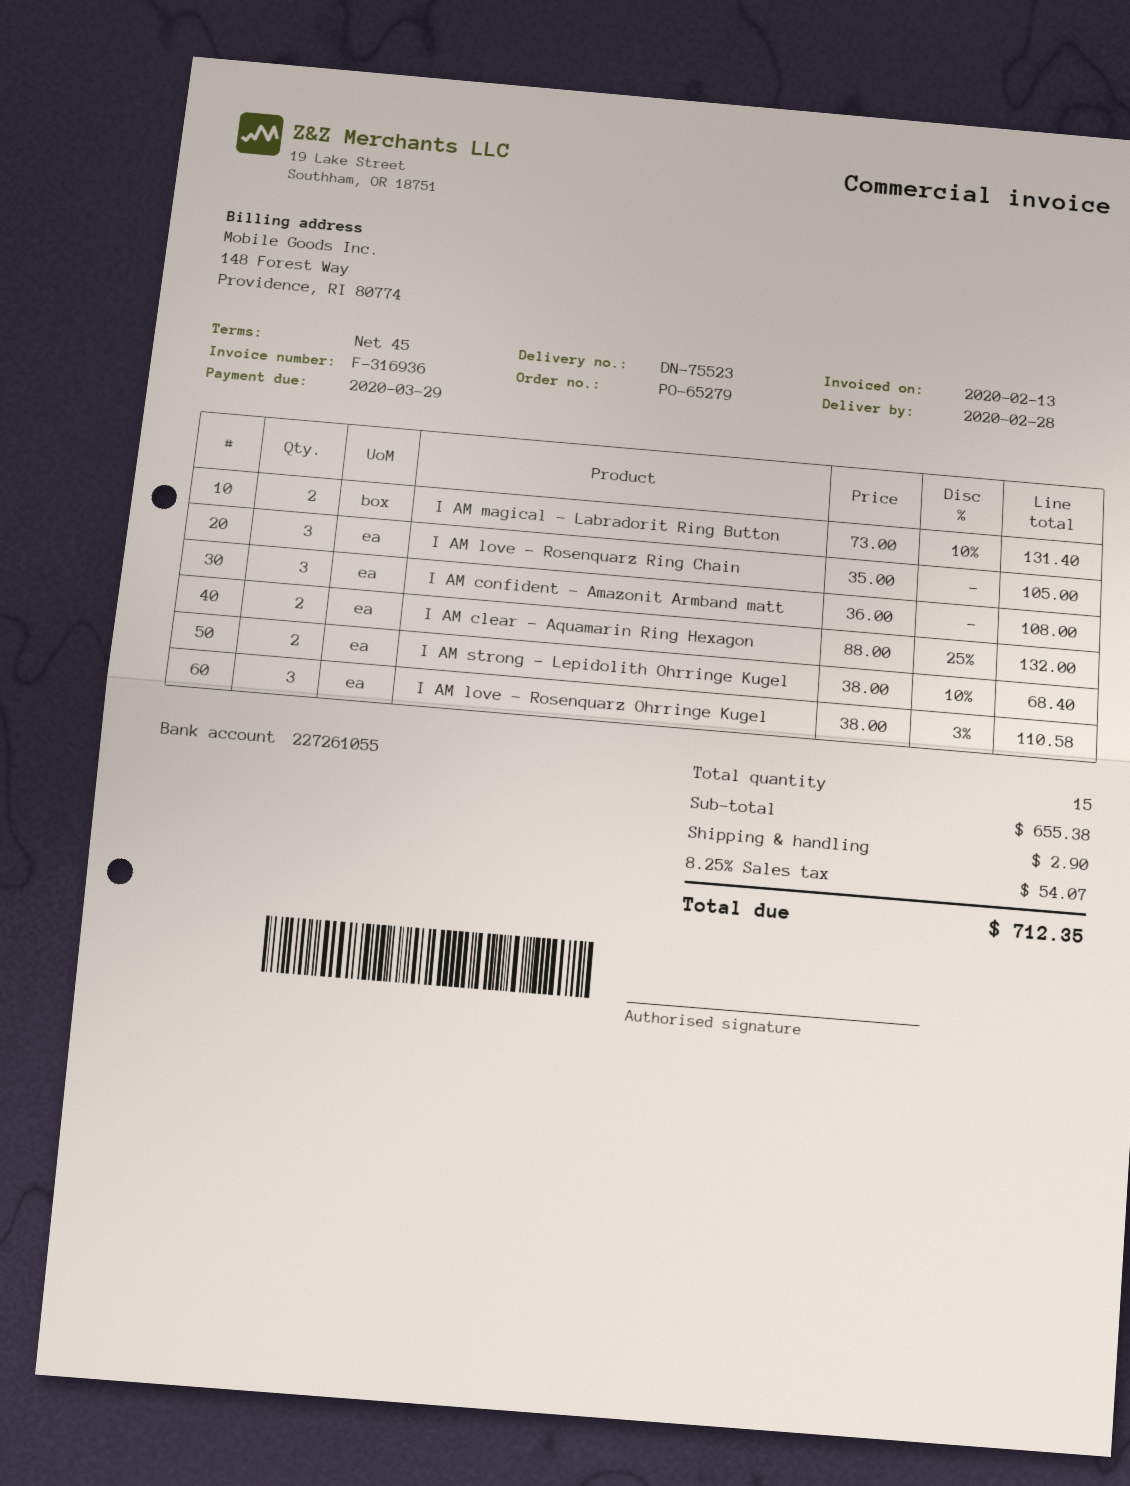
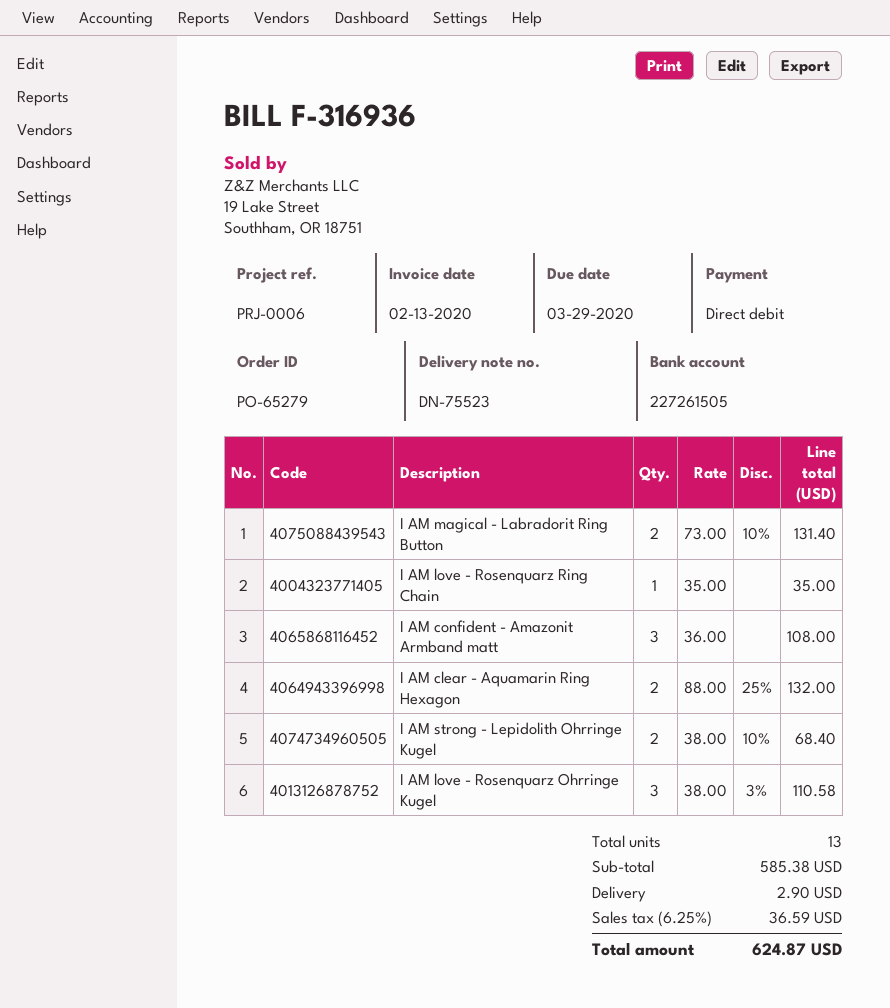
bank account: 227261055 -> 227261505
I AM love - Rosenquarz Ring Chain: 3 x 35.00 = 105.00 -> 1 x 35.00 = 35.00
total quantity: 15 -> 13
subtotal: 655.38 -> 585.38
tax: 8.25% = 54.07 -> 6.25% = 36.59
total: 712.35 -> 624.87

